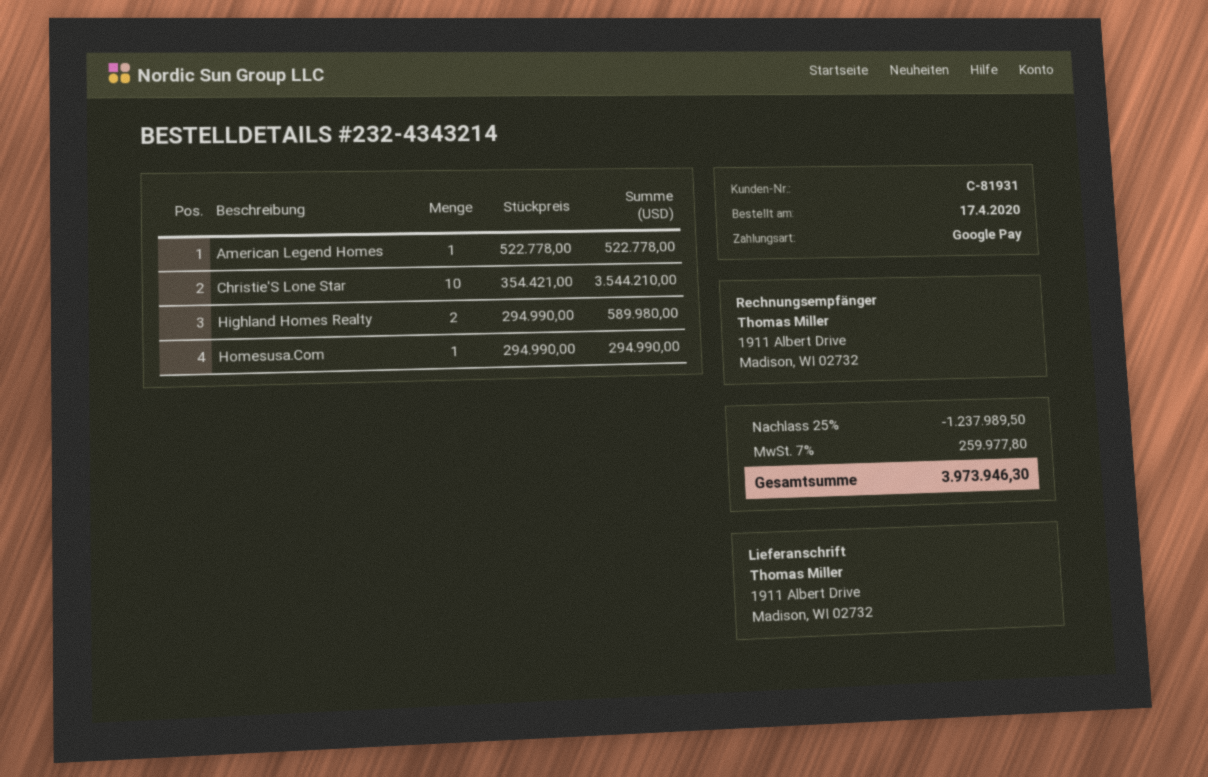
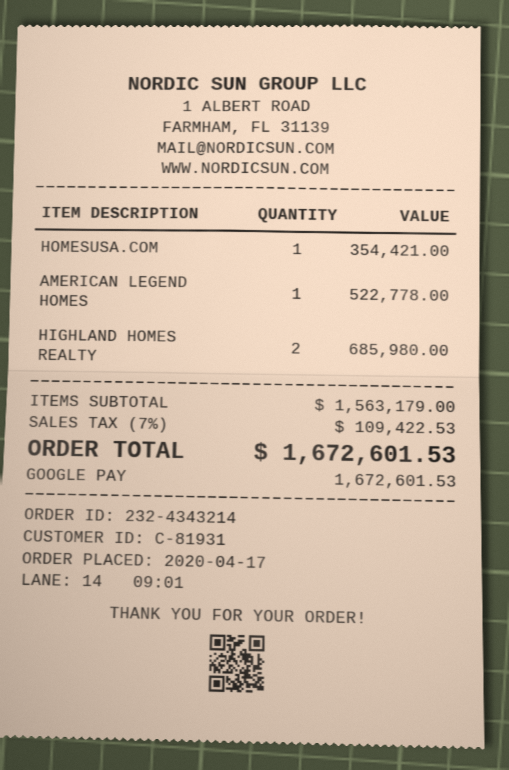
Christie'S Lone Star: 10 for 3544210.00 -> none
Highland Homes Realty: 2 for 589980.00 -> 2 for 685980.00
Homesusa.Com: 1 for 294990.00 -> 1 for 354421.00
discount: 25% = 1237989.50 -> none
tax: 7% = 259977.80 -> 7% = 109422.53
total: 3973946.30 -> 1672601.53

